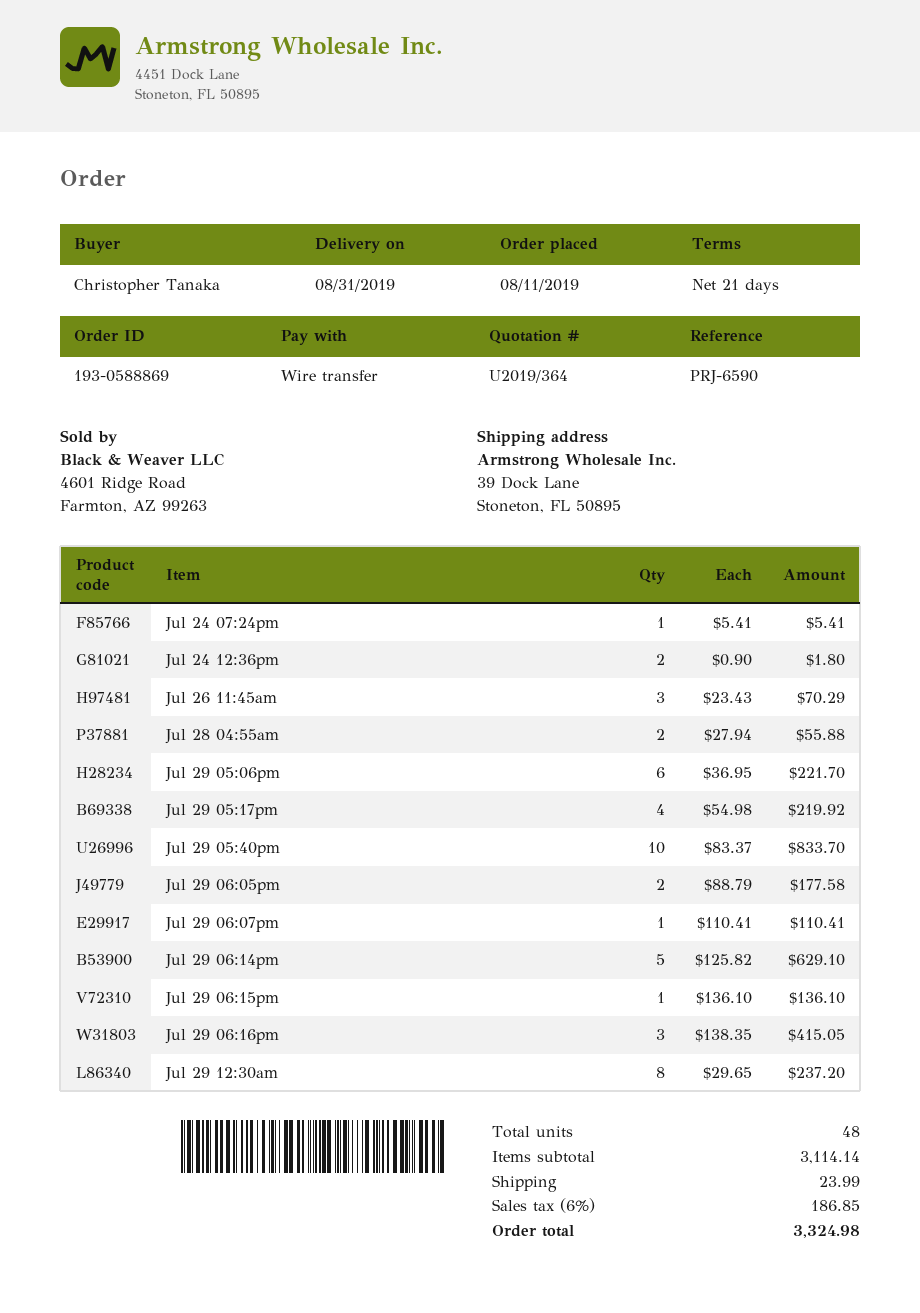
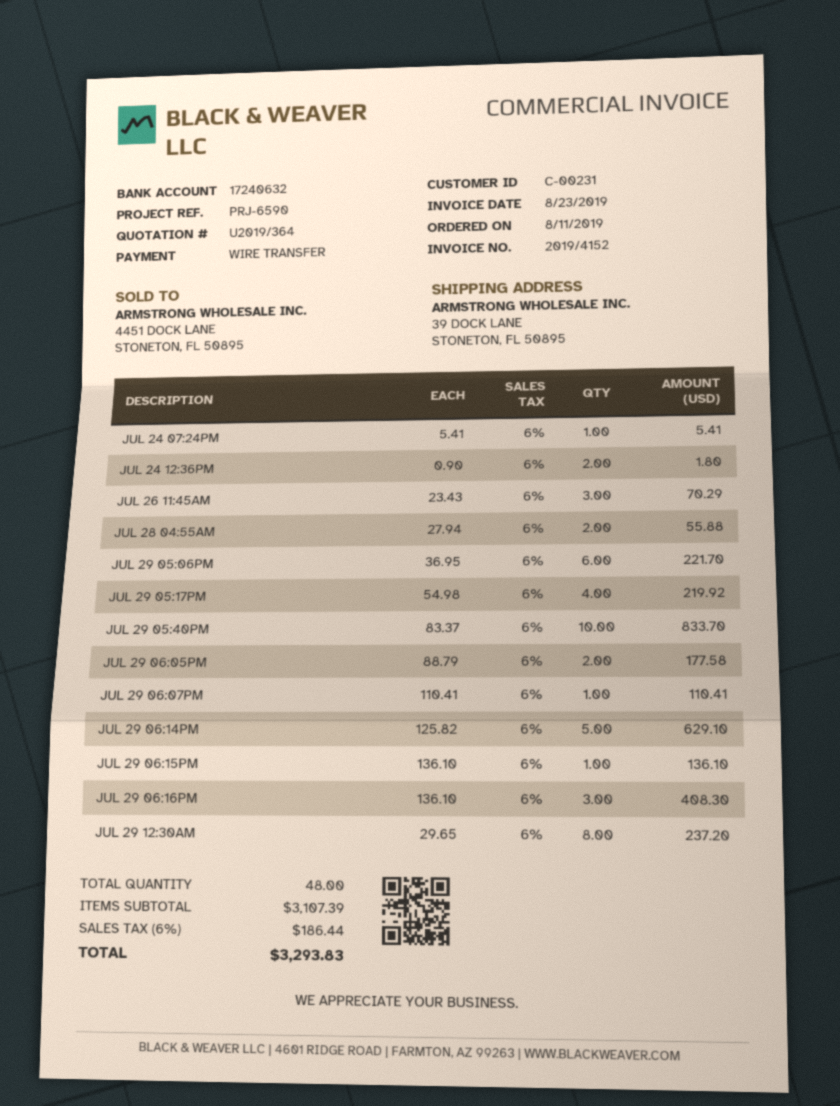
Jul 29 06:16pm: 3 x 138.35 = 415.05 -> 3 x 136.10 = 408.30
subtotal: 3114.14 -> 3107.39
shipping: 23.99 -> none
tax: 6% = 186.85 -> 6% = 186.44
total: 3324.98 -> 3293.83

